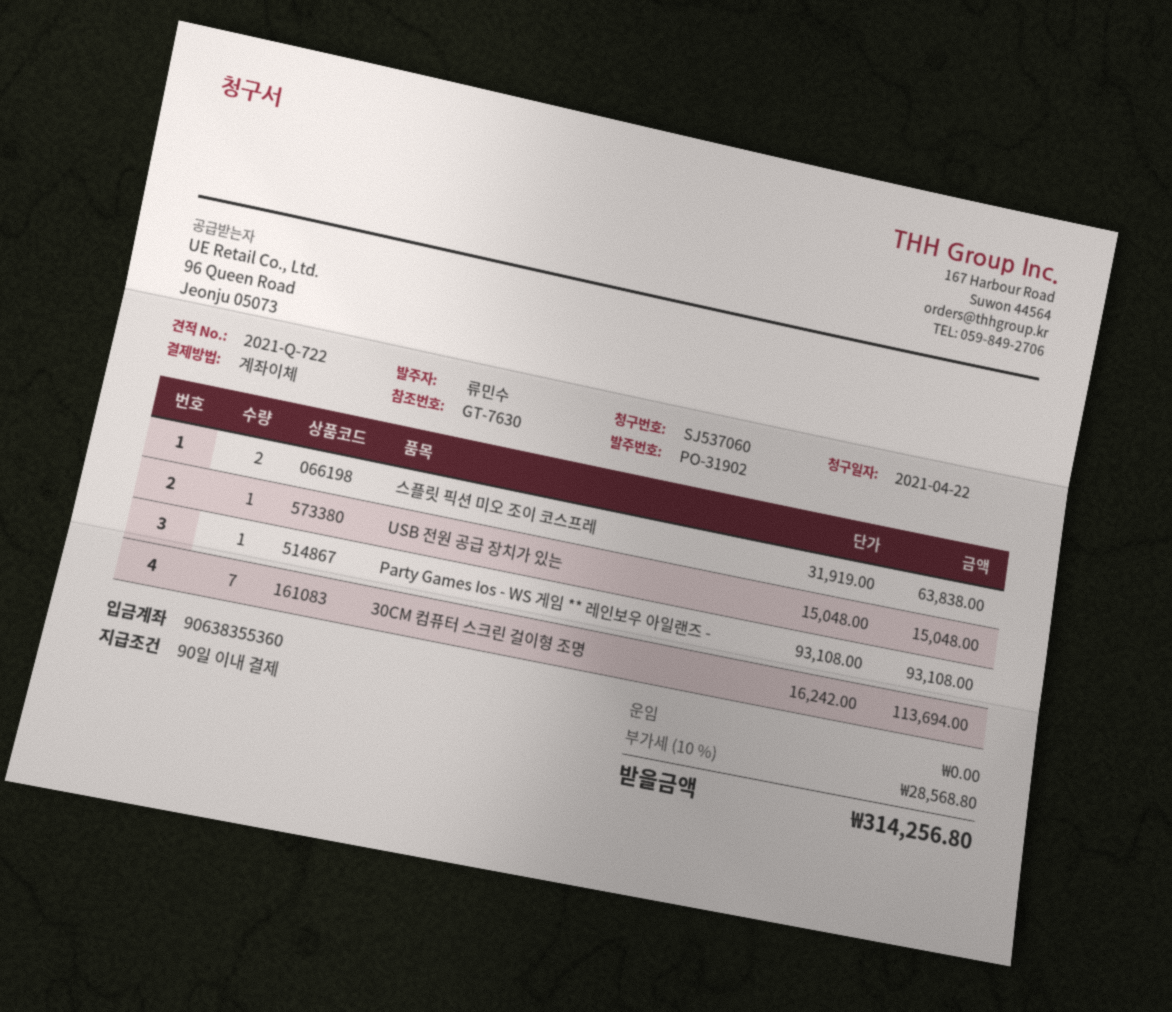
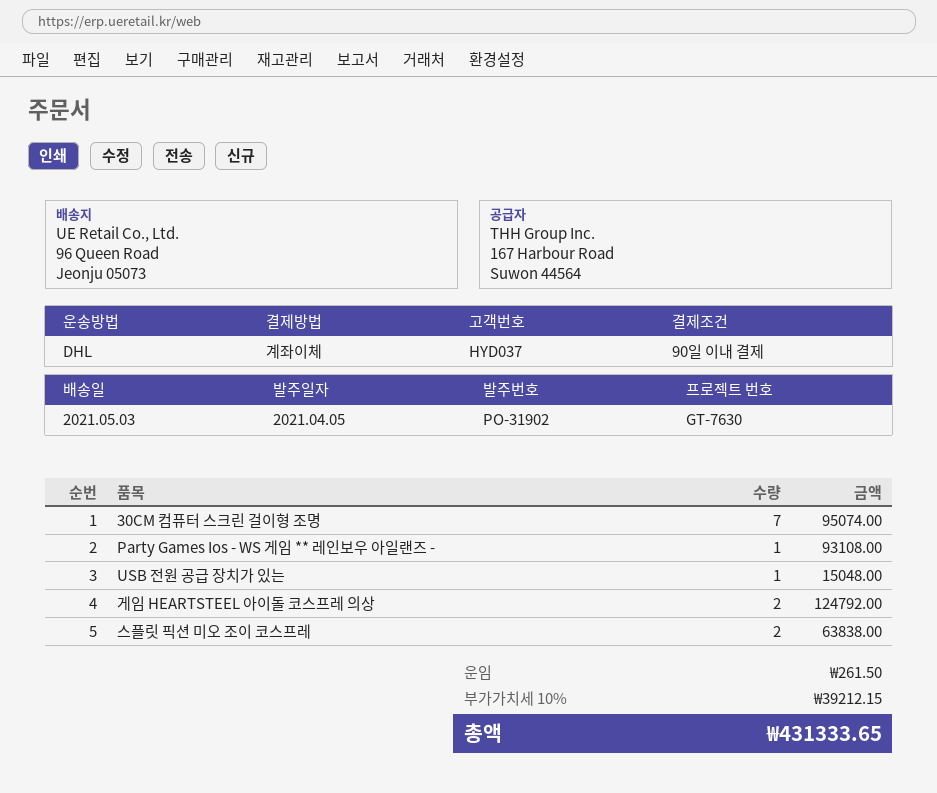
30CM 컴퓨터 스크린 걸이형 조명: 7 for 113694.00 -> 7 for 95074.00
게임 HEARTSTEEL 아이돌 코스프레 의상: none -> 2 for 124792.00
shipping: 0.00 -> 261.50
tax: 10% = 28568.80 -> 10% = 39212.15
total: 314256.80 -> 431333.65

